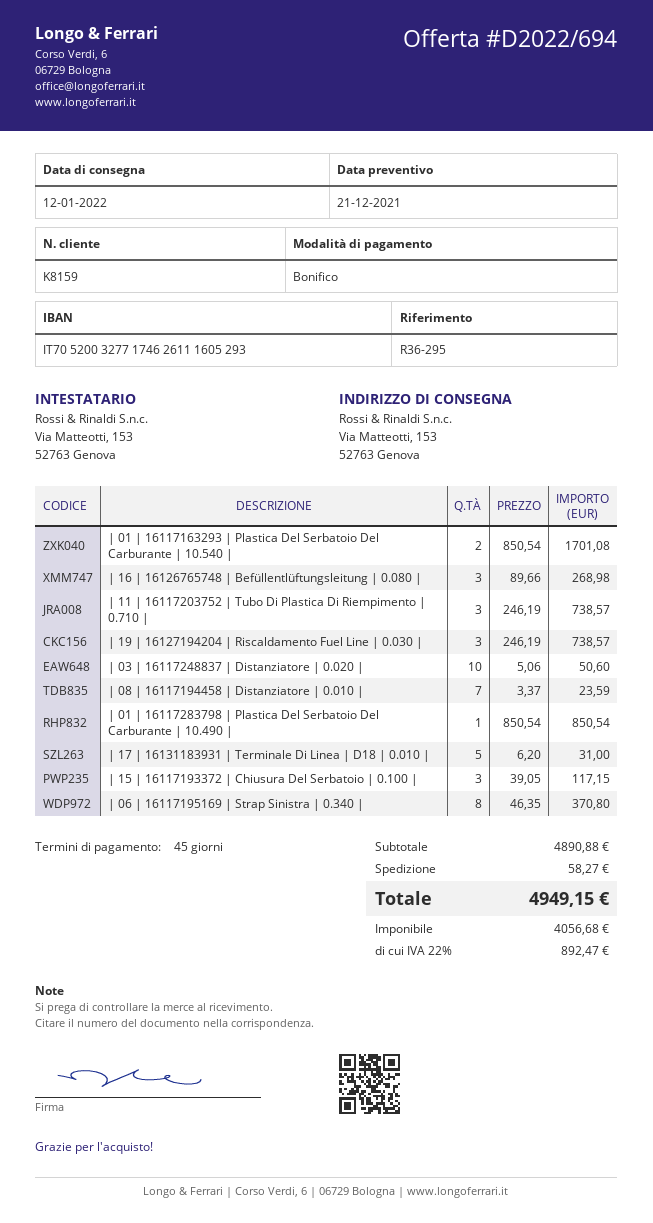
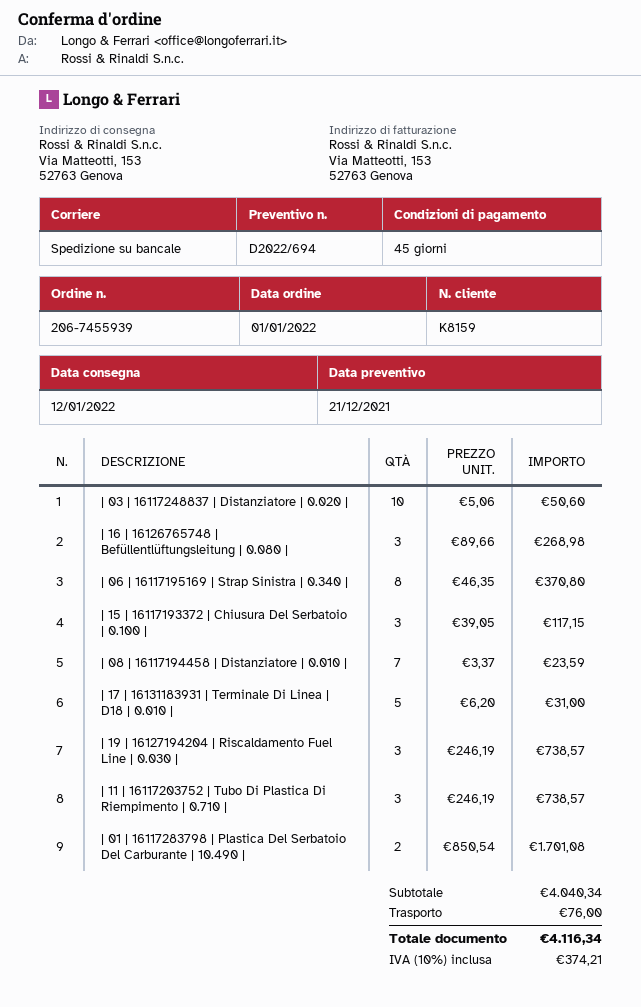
| 01 | 16117163293 | Plastica Del Serbatoio Del Carburante | 10.540 |: 2 x 850.54 = 1701.08 -> none
| 01 | 16117283798 | Plastica Del Serbatoio Del Carburante | 10.490 |: 1 x 850.54 = 850.54 -> 2 x 850.54 = 1701.08
subtotal: 4890.88 -> 4040.34
shipping: 58.27 -> 76.00
tax: 22% = 892.47 -> 10% = 374.21
total: 4949.15 -> 4116.34

